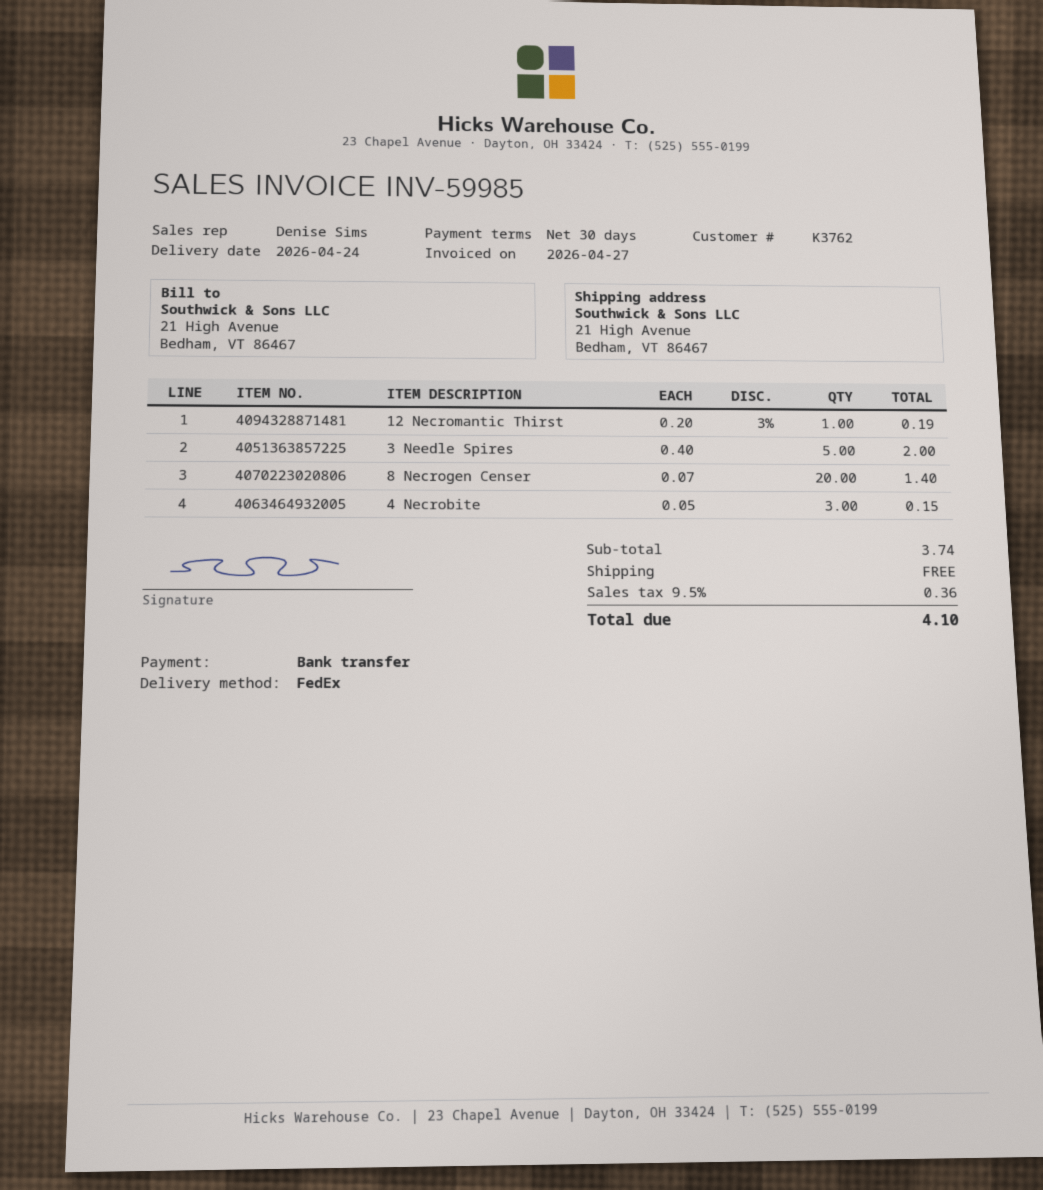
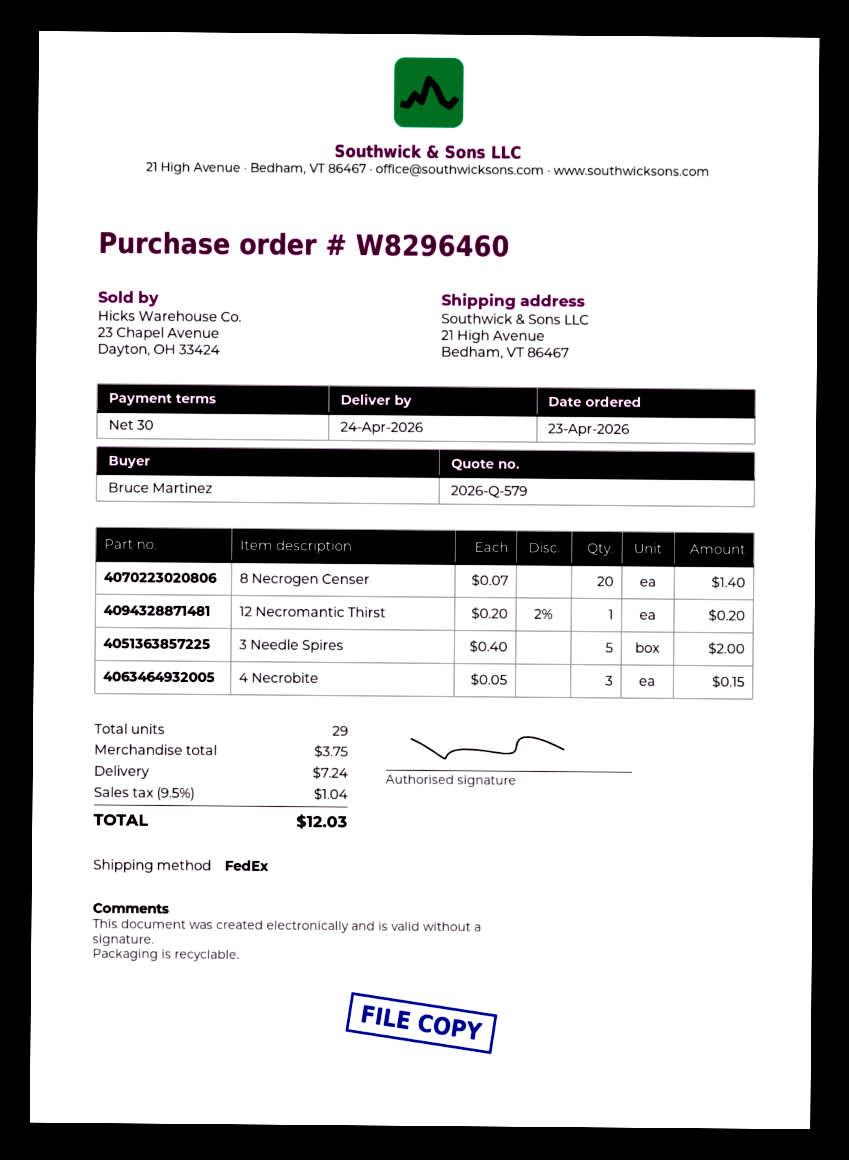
12 Necromantic Thirst: 1 x 0.20 - 3% = 0.19 -> 1 x 0.20 - 2% = 0.20
subtotal: 3.74 -> 3.75
shipping: 0.00 -> 7.24
tax: 9.5% = 0.36 -> 9.5% = 1.04
total: 4.10 -> 12.03

